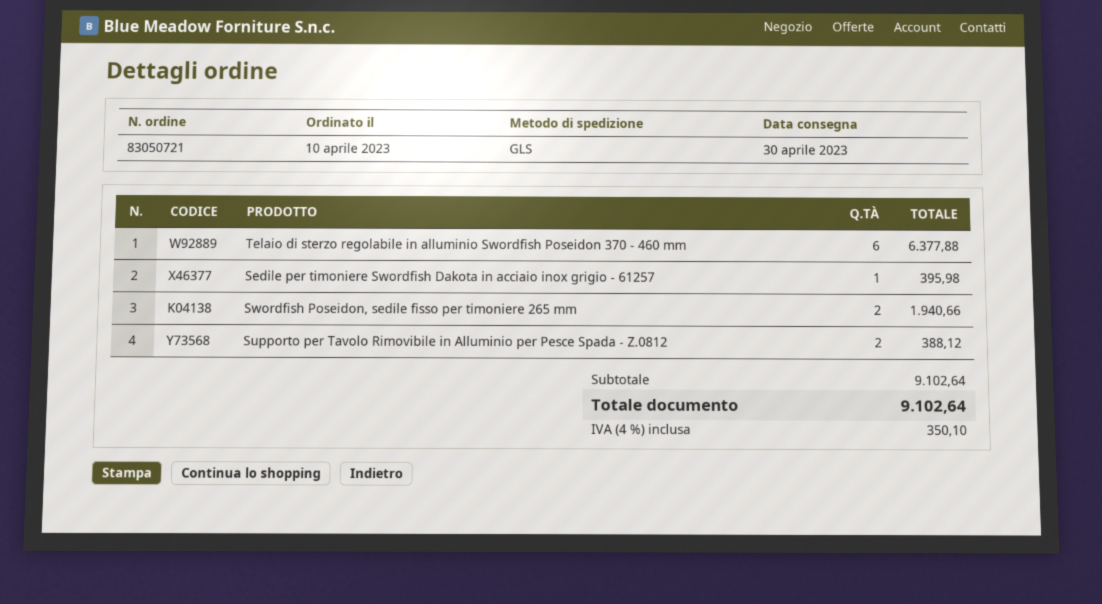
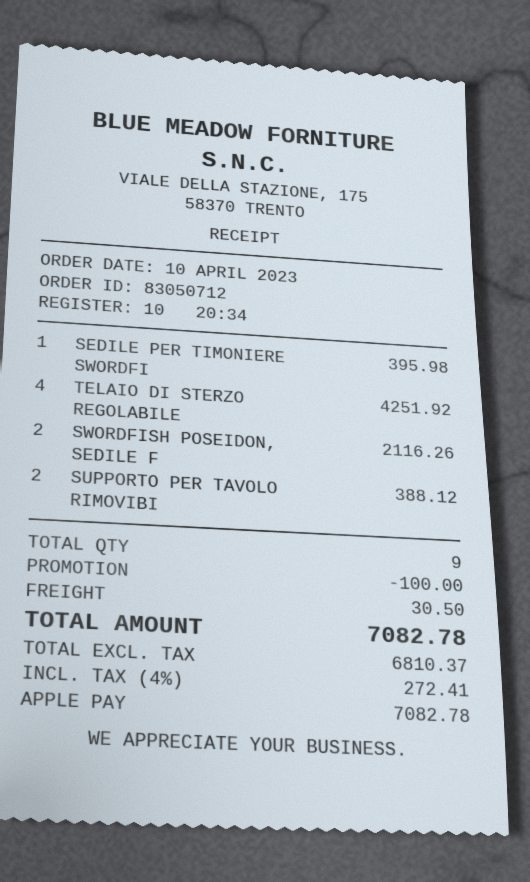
order number: 83050721 -> 83050712
Telaio di sterzo regolabile in alluminio Swordfish Poseidon 370 - 460 mm: 6 for 6377.88 -> 4 for 4251.92
Swordfish Poseidon, sedile fisso per timoniere 265 mm: 2 for 1940.66 -> 2 for 2116.26
discount: none -> 100.00
shipping: none -> 30.50
tax: 4% = 350.10 -> 4% = 272.41
total: 9102.64 -> 7082.78

